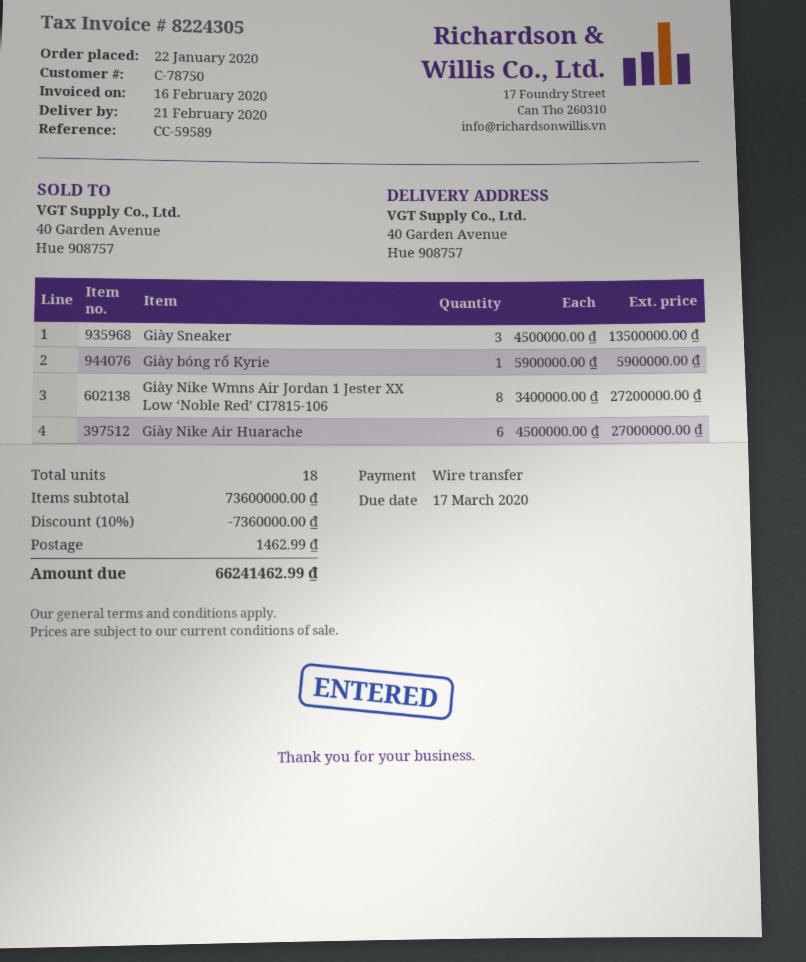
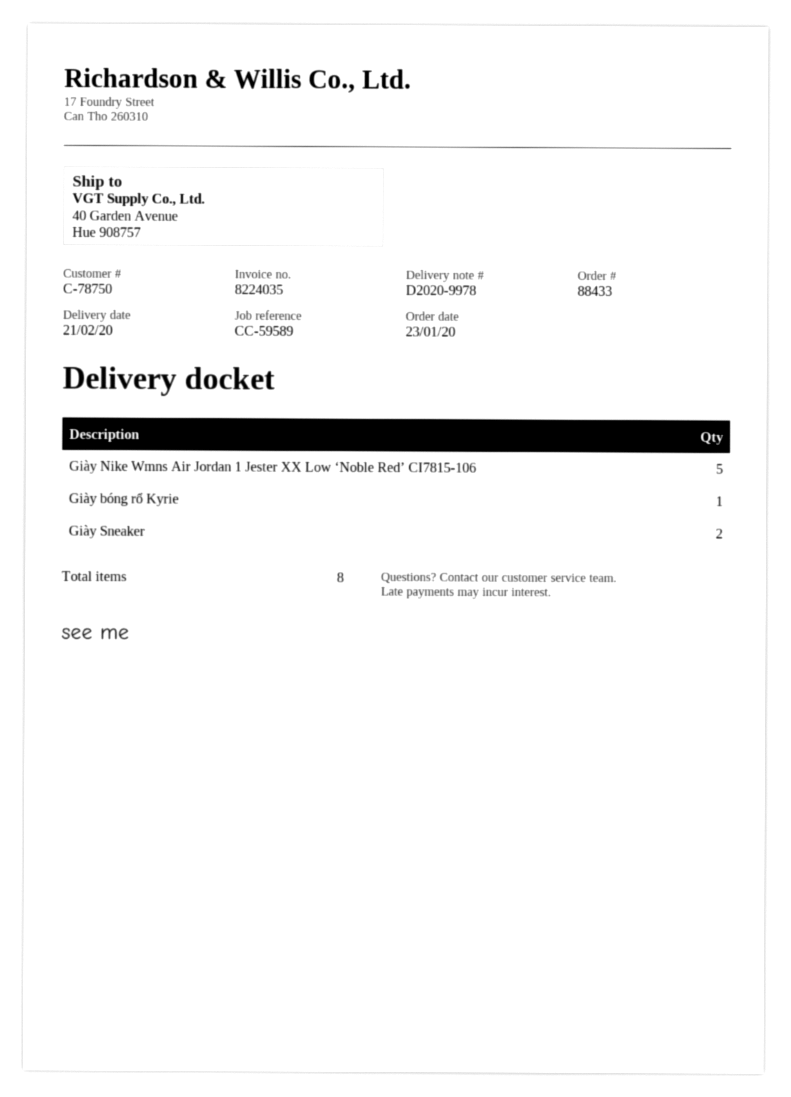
order date: 2020-01-22 -> 2020-01-23
invoice number: 8224305 -> 8224035
Giày Sneaker: 3 -> 2
Giày Nike Wmns Air Jordan 1 Jester XX Low ‘Noble Red’ CI7815-106: 8 -> 5
Giày Nike Air Huarache: 6 -> none
total quantity: 18 -> 8

